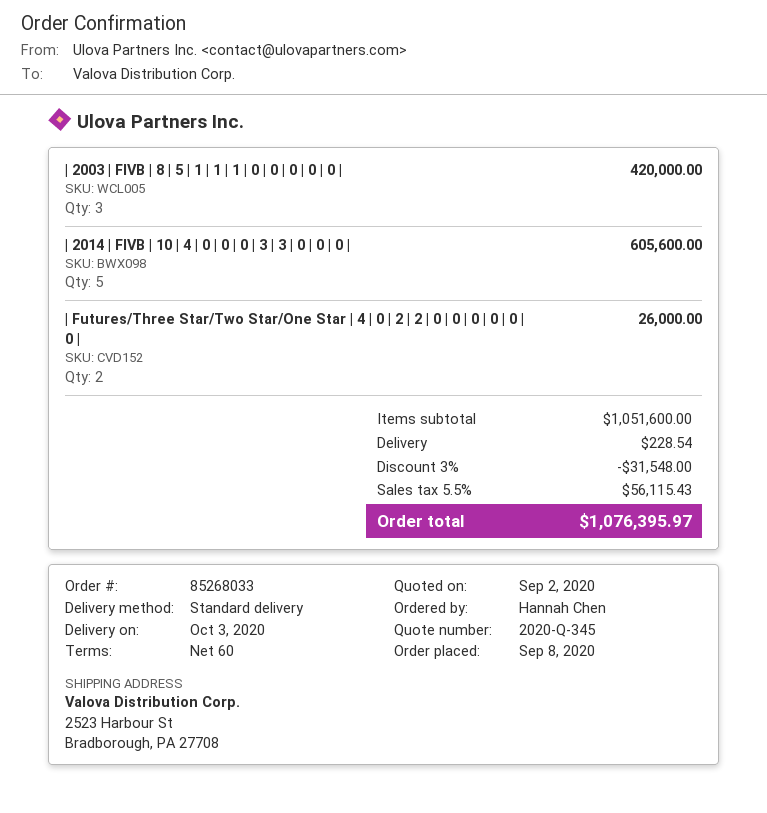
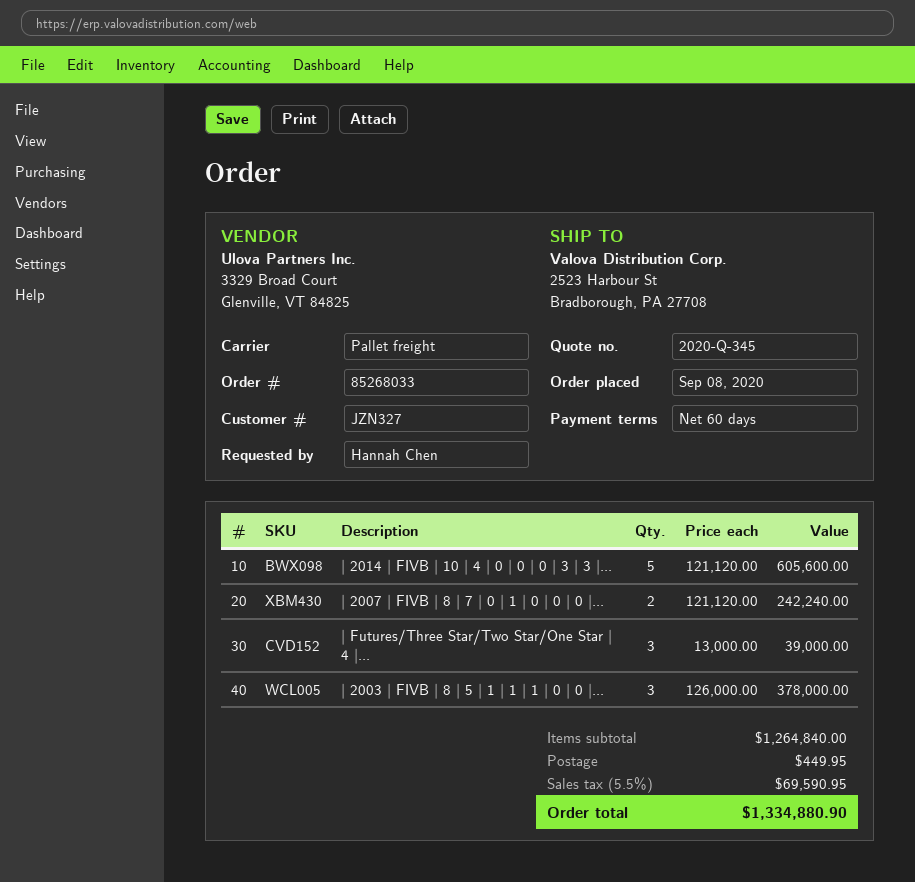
shipping method: standard -> pallet freight
| 2003 | FIVB | 8 | 5 | 1 | 1 | 1 | 0 | 0 | 0 | 0 | 0 |: 3 for 420000.00 -> 3 for 378000.00
| Futures/Three Star/Two Star/One Star | 4 | 0 | 2 | 2 | 0 | 0 | 0 | 0 | 0 | 0 |: 2 for 26000.00 -> 3 for 39000.00
| 2007 | FIVB | 8 | 7 | 0 | 1 | 0 | 0 | 0 |...: none -> 2 for 242240.00
subtotal: 1051600.00 -> 1264840.00
discount: 3% = 31548.00 -> none
shipping: 228.54 -> 449.95
tax: 5.5% = 56115.43 -> 5.5% = 69590.95
total: 1076395.97 -> 1334880.90

